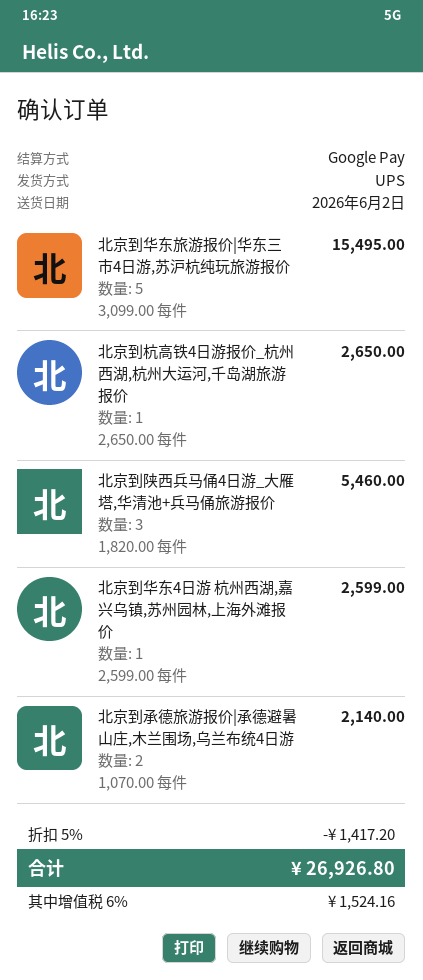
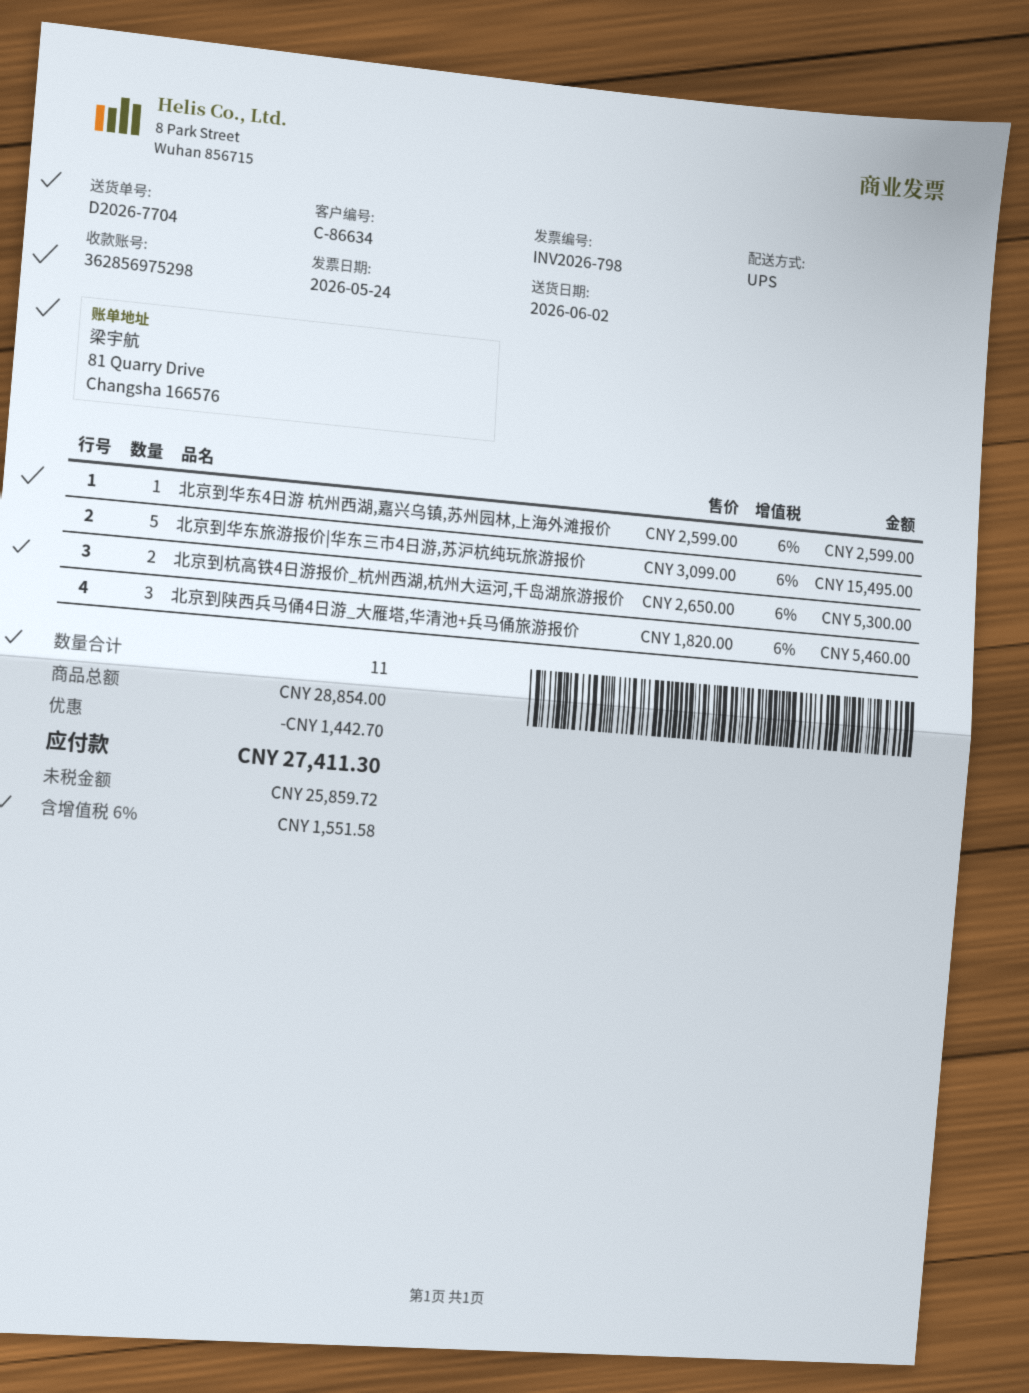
北京到杭高铁4日游报价_杭州西湖,杭州大运河,千岛湖旅游报价: 1 x 2650.00 = 2650.00 -> 2 x 2650.00 = 5300.00
北京到承德旅游报价|承德避暑山庄,木兰围场,乌兰布统4日游: 2 x 1070.00 = 2140.00 -> none
discount: 1417.20 -> 1442.70
tax: 6% = 1524.16 -> 6% = 1551.58
total: 26926.80 -> 27411.30

